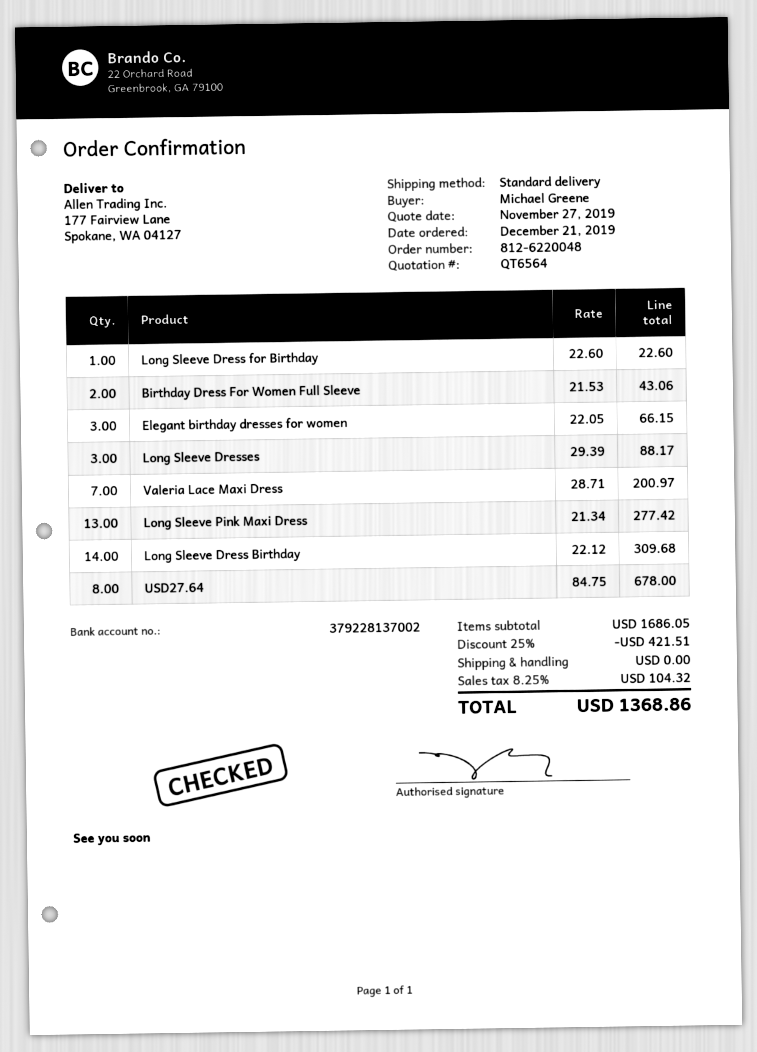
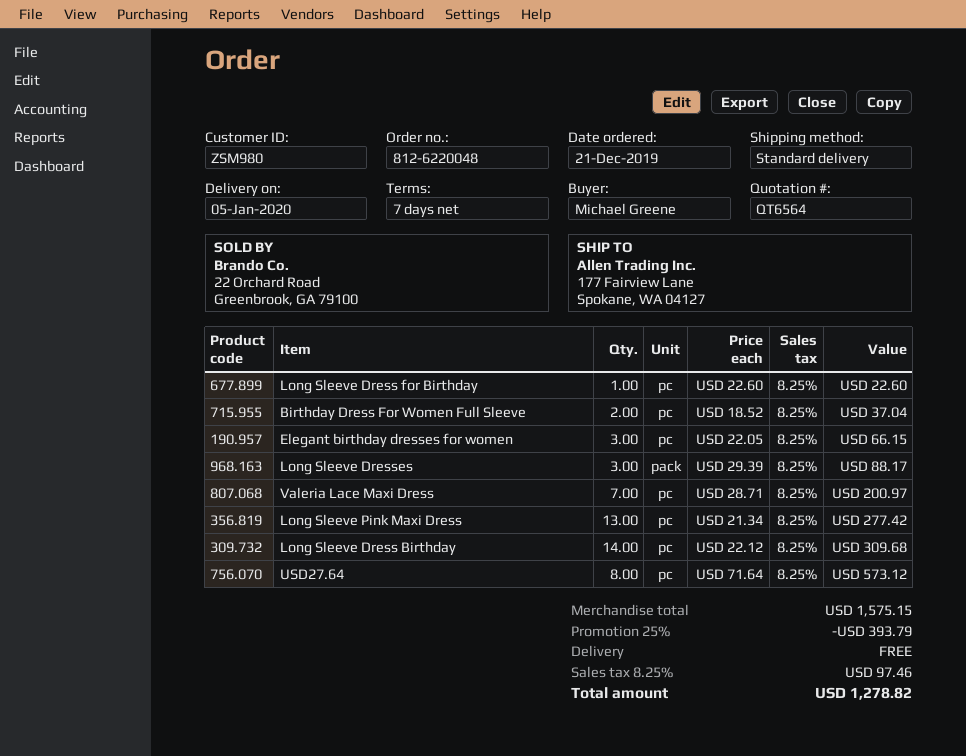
Birthday Dress For Women Full Sleeve: 2 x 21.53 = 43.06 -> 2 x 18.52 = 37.04
USD27.64: 8 x 84.75 = 678.00 -> 8 x 71.64 = 573.12
subtotal: 1686.05 -> 1575.15
discount: 25% = 421.51 -> 25% = 393.79
tax: 8.25% = 104.32 -> 8.25% = 97.46
total: 1368.86 -> 1278.82

